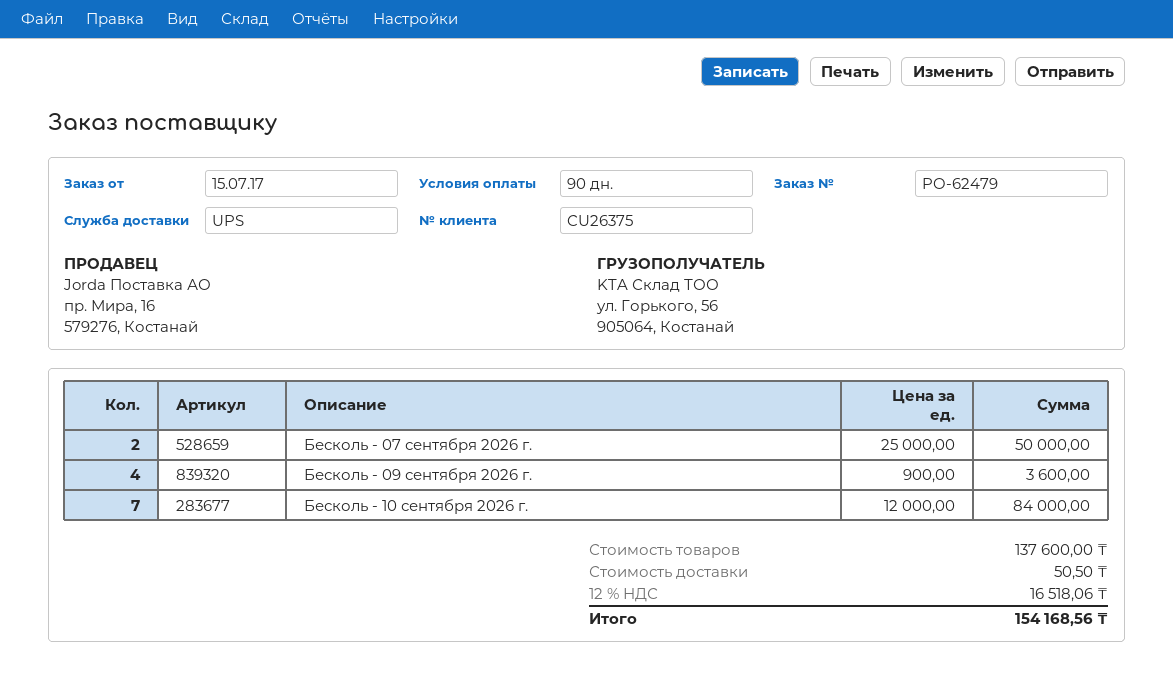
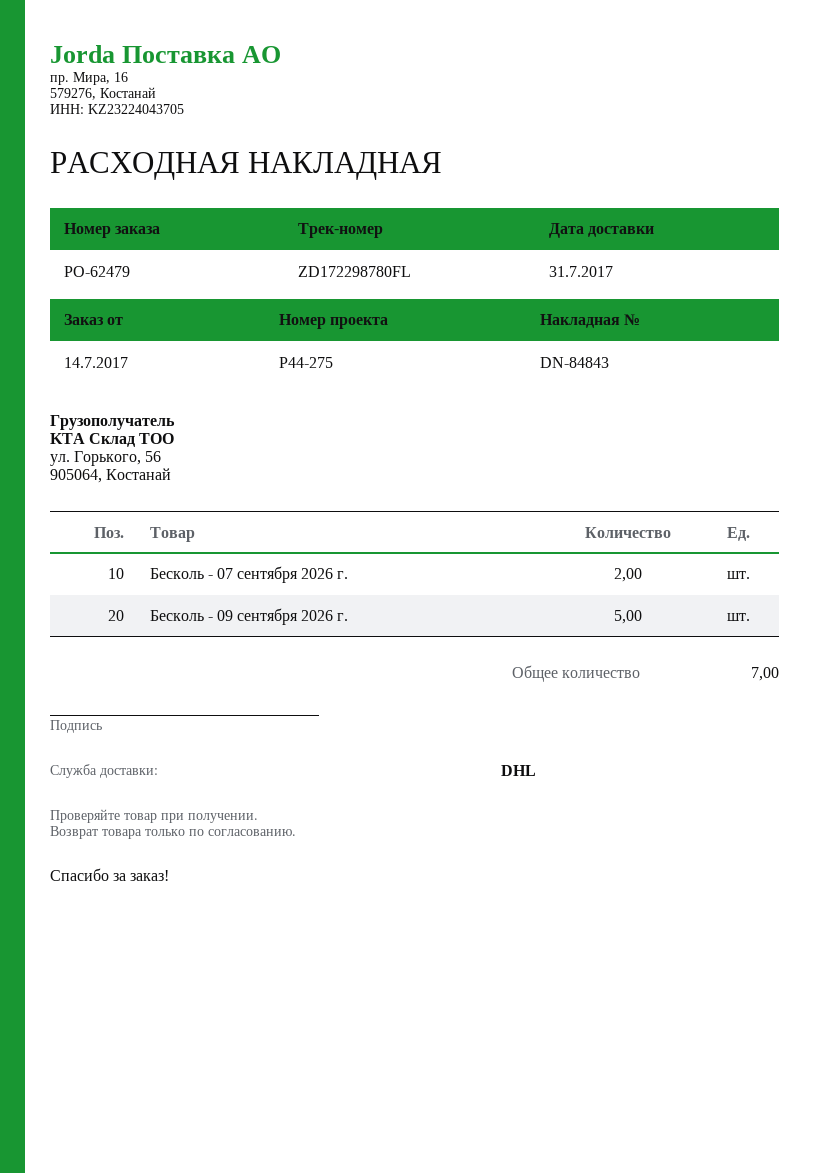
order date: 2017-07-15 -> 2017-07-14
shipping method: UPS -> DHL
Бесколь - 09 сентября 2026 г.: 4 -> 5
Бесколь - 10 сентября 2026 г.: 7 -> none

